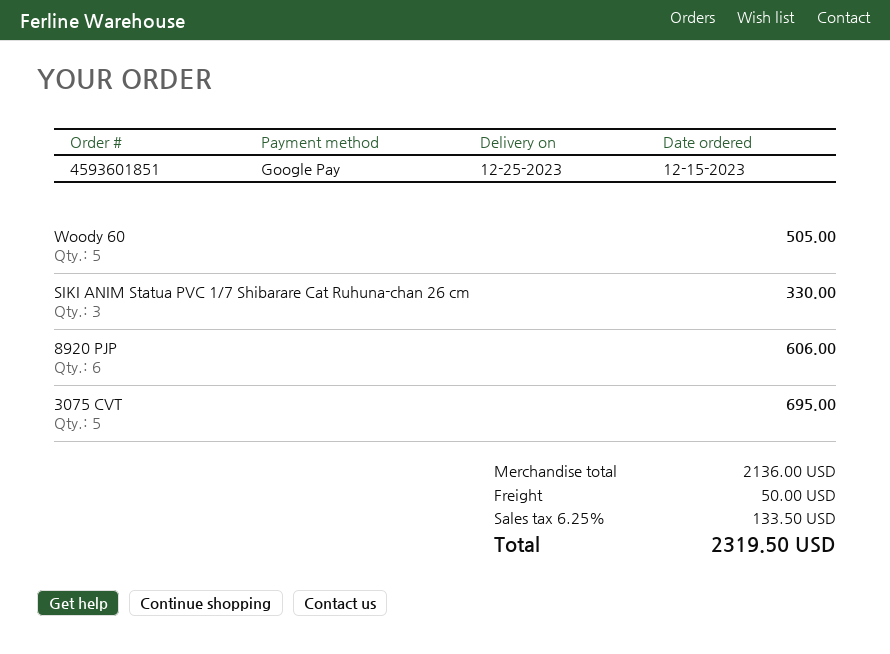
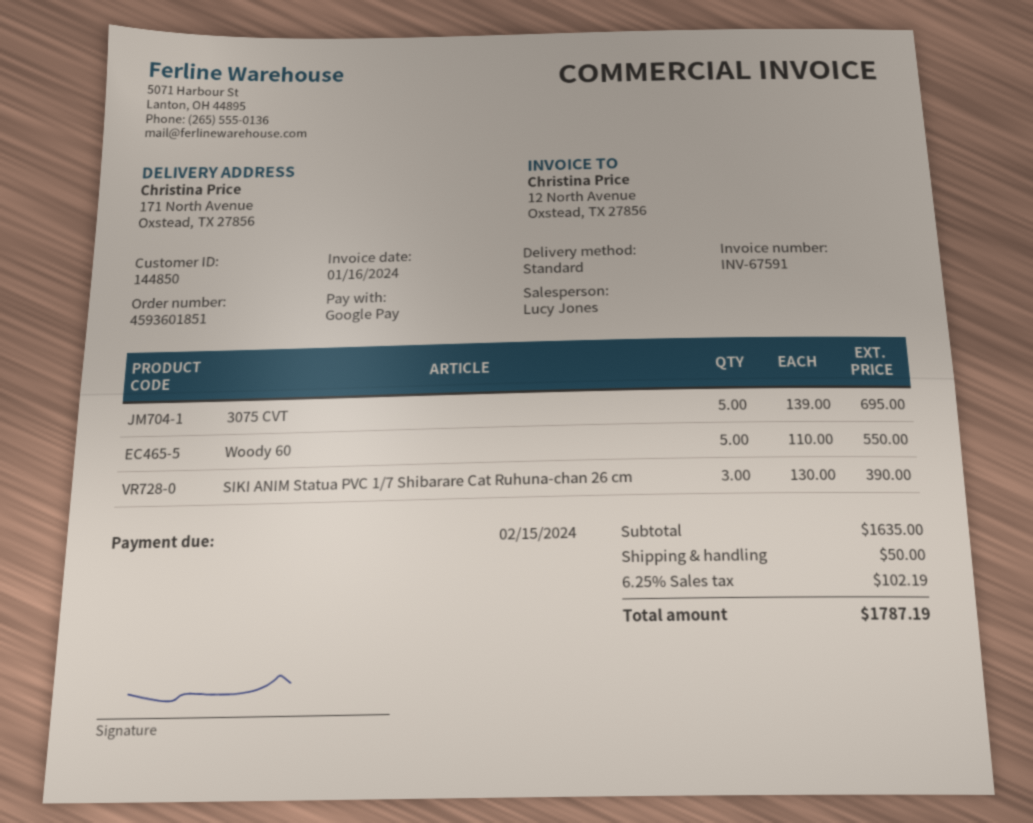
Woody 60: 5 for 505.00 -> 5 for 550.00
SIKI ANIM Statua PVC 1/7 Shibarare Cat Ruhuna-chan 26 cm: 3 for 330.00 -> 3 for 390.00
8920 PJP: 6 for 606.00 -> none
subtotal: 2136.00 -> 1635.00
tax: 6.25% = 133.50 -> 6.25% = 102.19
total: 2319.50 -> 1787.19

